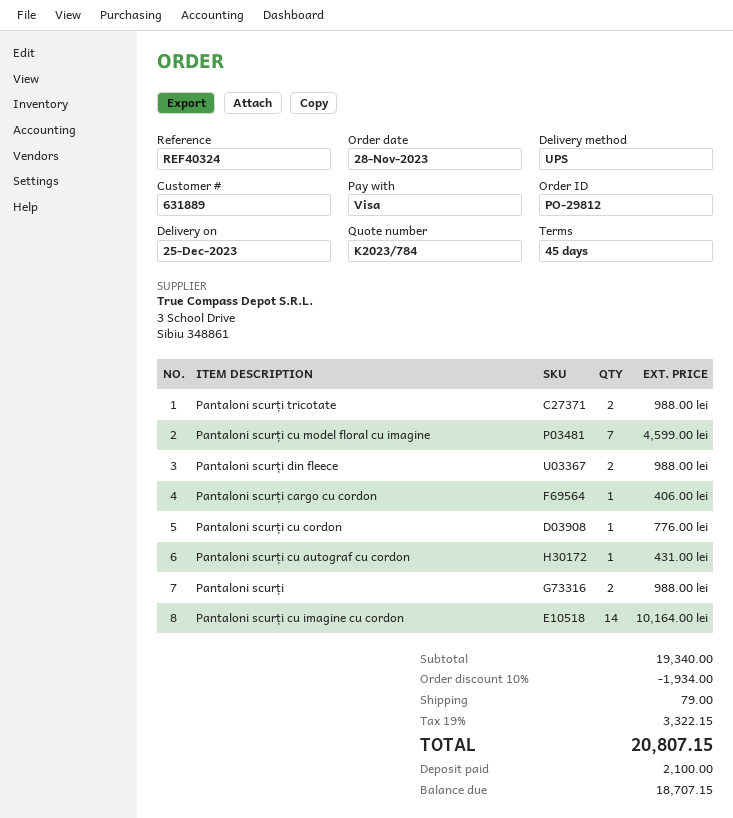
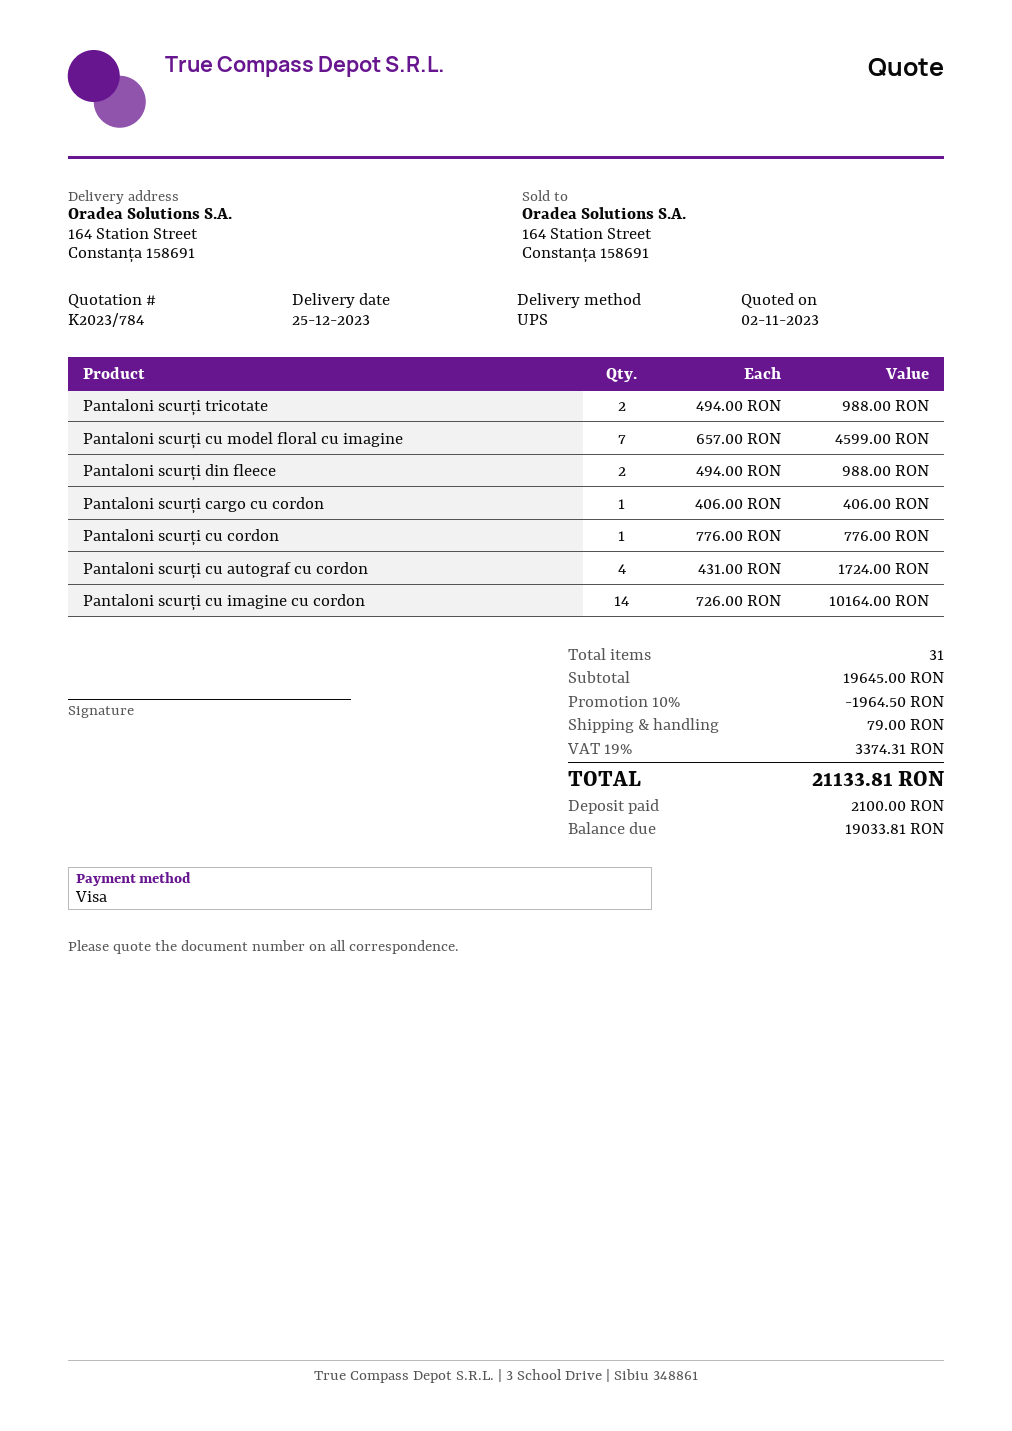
Pantaloni scurți cu autograf cu cordon: 1 for 431.00 -> 4 for 1724.00
Pantaloni scurți: 2 for 988.00 -> none
subtotal: 19340.00 -> 19645.00
discount: 10% = 1934.00 -> 10% = 1964.50
tax: 19% = 3322.15 -> 19% = 3374.31
total: 20807.15 -> 21133.81
balance: 18707.15 -> 19033.81

